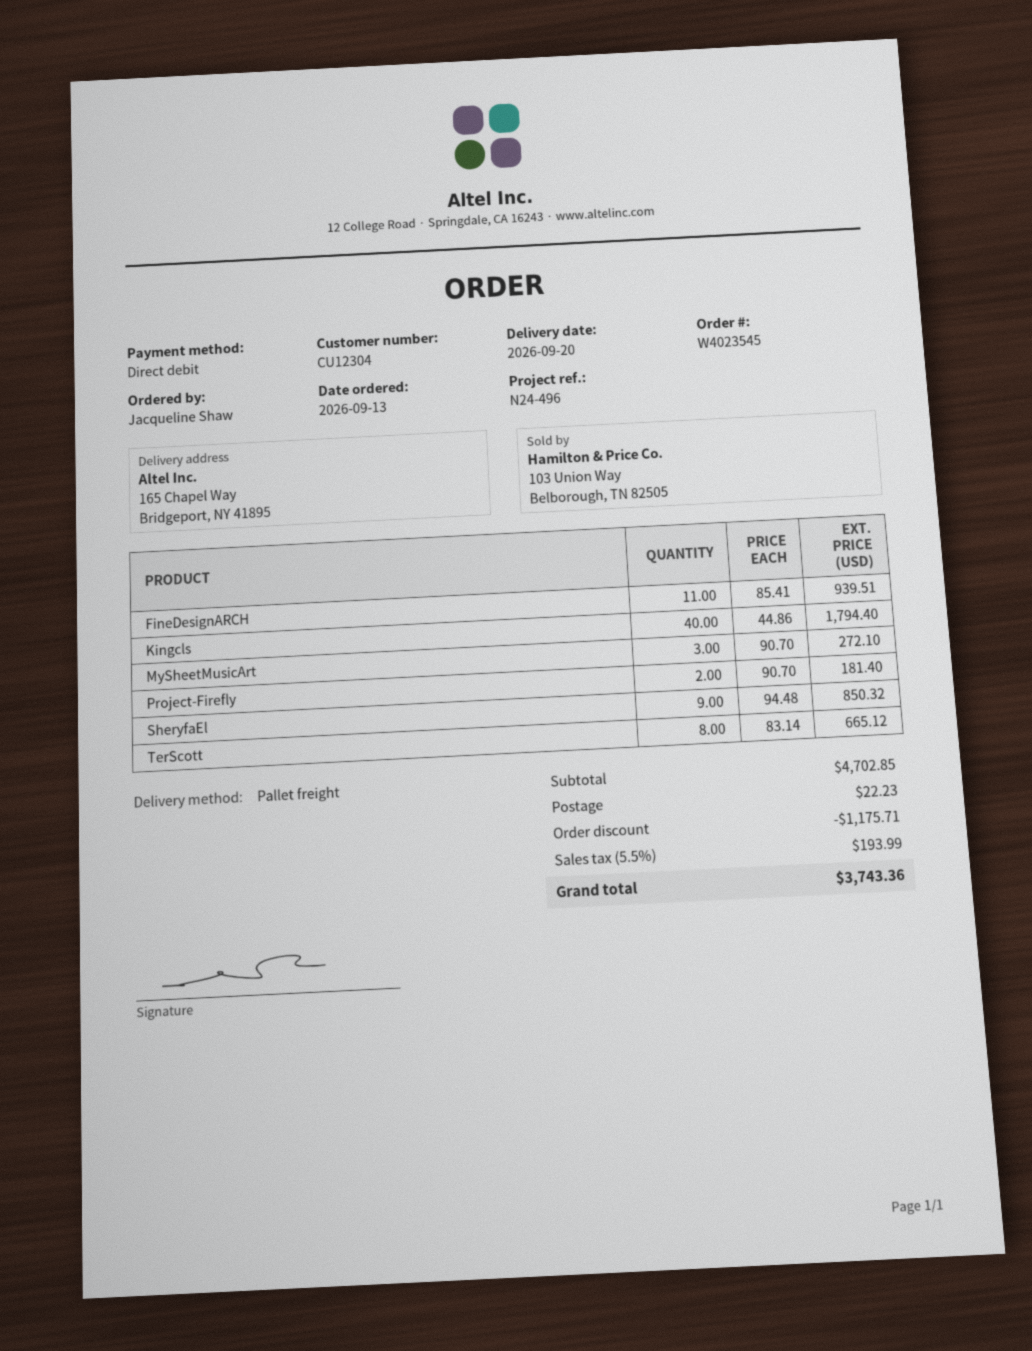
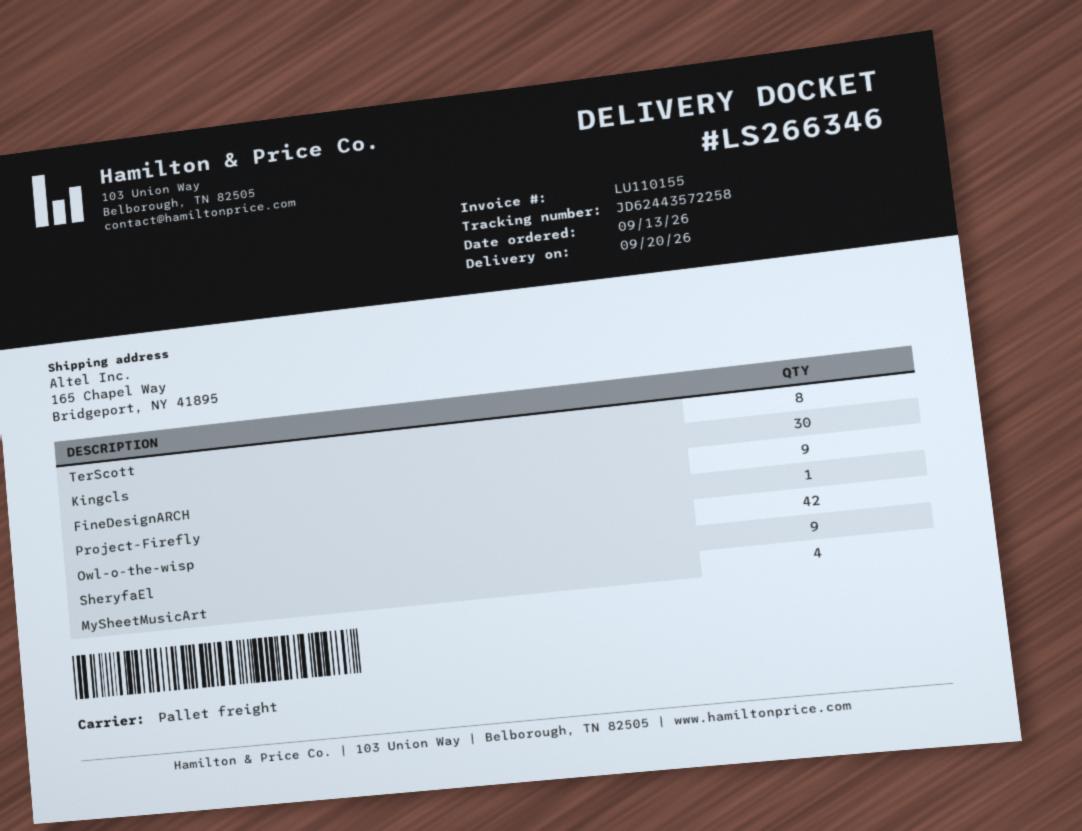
FineDesignARCH: 11 -> 9
Kingcls: 40 -> 30
MySheetMusicArt: 3 -> 4
Project-Firefly: 2 -> 1
Owl-o-the-wisp: none -> 42

